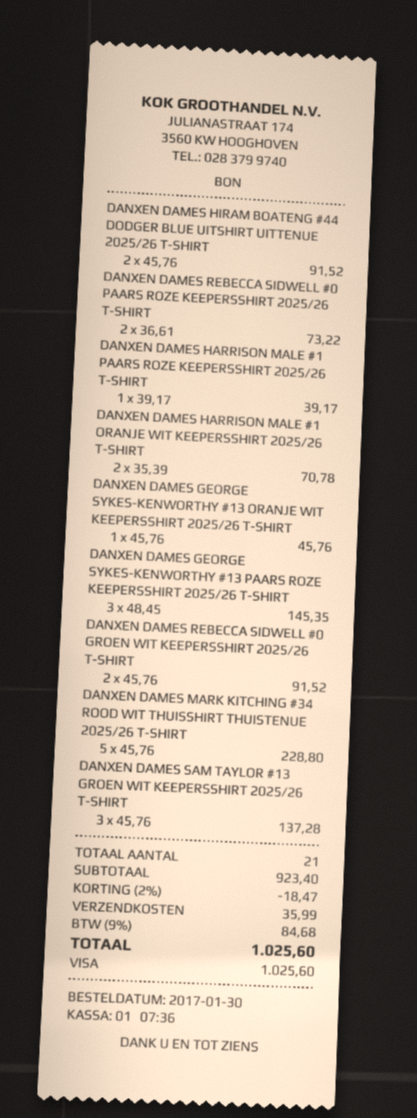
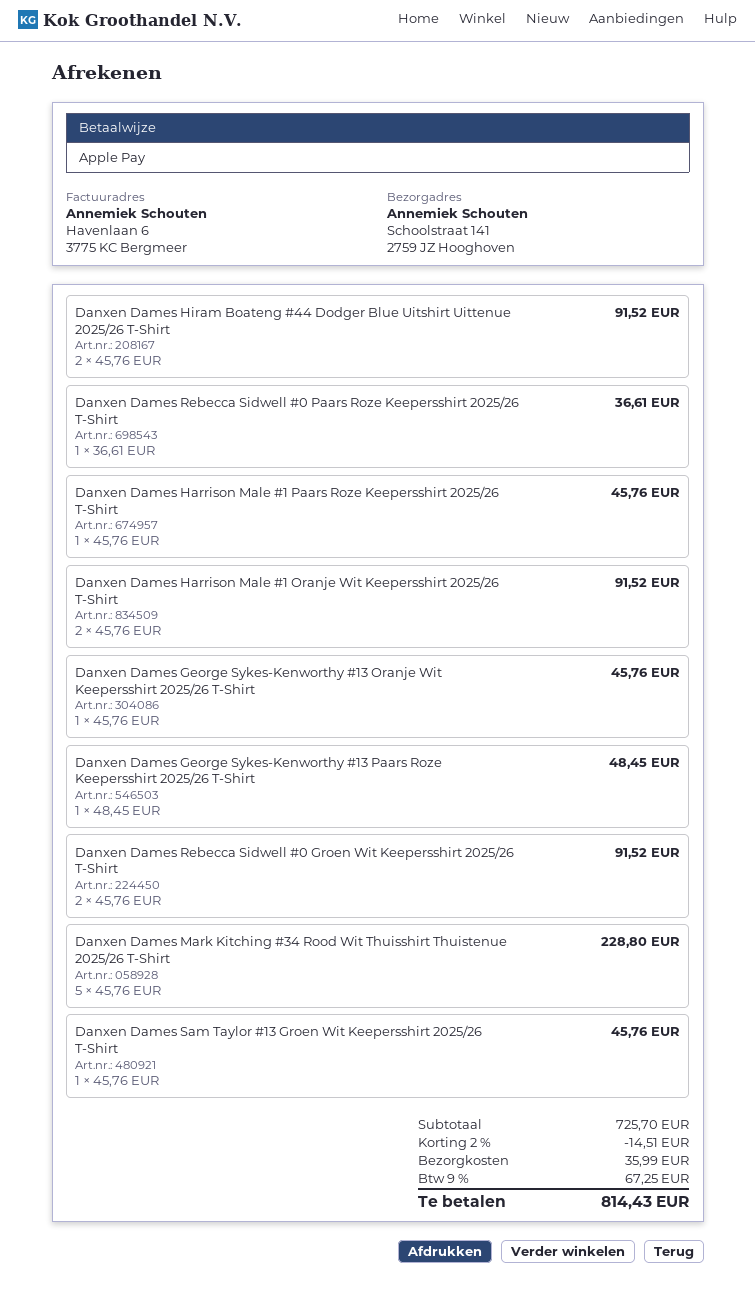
payment method: Visa -> Apple Pay
DANXEN DAMES REBECCA SIDWELL #0 PAARS ROZE KEEPERSSHIRT 2025/26 T-SHIRT: 2 x 36.61 = 73.22 -> 1 x 36.61 = 36.61
DANXEN DAMES HARRISON MALE #1 PAARS ROZE KEEPERSSHIRT 2025/26 T-SHIRT: 1 x 39.17 = 39.17 -> 1 x 45.76 = 45.76
DANXEN DAMES HARRISON MALE #1 ORANJE WIT KEEPERSSHIRT 2025/26 T-SHIRT: 2 x 35.39 = 70.78 -> 2 x 45.76 = 91.52
DANXEN DAMES GEORGE SYKES-KENWORTHY #13 PAARS ROZE KEEPERSSHIRT 2025/26 T-SHIRT: 3 x 48.45 = 145.35 -> 1 x 48.45 = 48.45
DANXEN DAMES SAM TAYLOR #13 GROEN WIT KEEPERSSHIRT 2025/26 T-SHIRT: 3 x 45.76 = 137.28 -> 1 x 45.76 = 45.76
subtotal: 923.40 -> 725.70
discount: 2% = 18.47 -> 2% = 14.51
tax: 9% = 84.68 -> 9% = 67.25
total: 1025.60 -> 814.43

